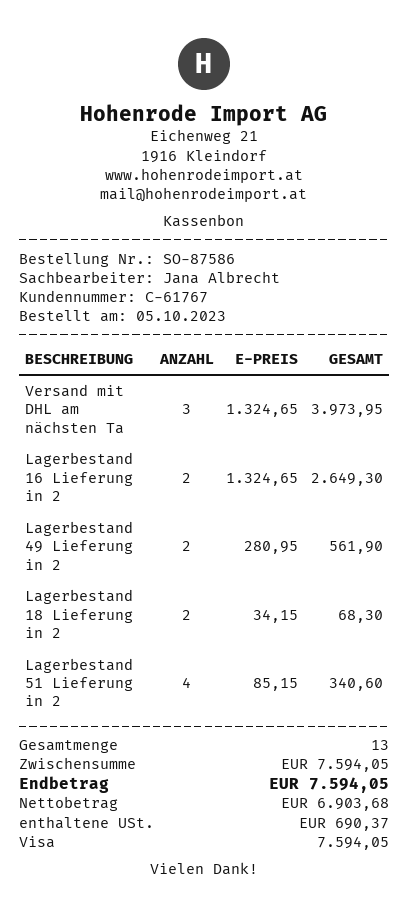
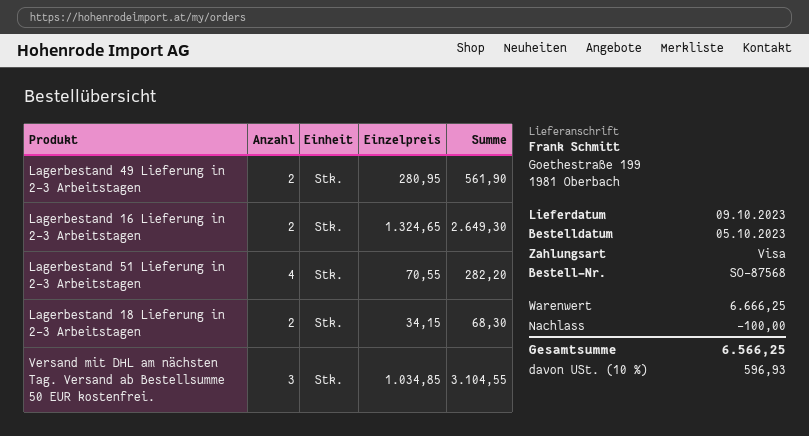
order number: SO-87586 -> SO-87568
Versand mit DHL am nächsten Ta: 3 x 1324.65 = 3973.95 -> 3 x 1034.85 = 3104.55
Lagerbestand 51 Lieferung in 2: 4 x 85.15 = 340.60 -> 4 x 70.55 = 282.20
subtotal: 7594.05 -> 6666.25
discount: none -> 100.00
tax: 690.37 -> 596.93
total: 7594.05 -> 6566.25

